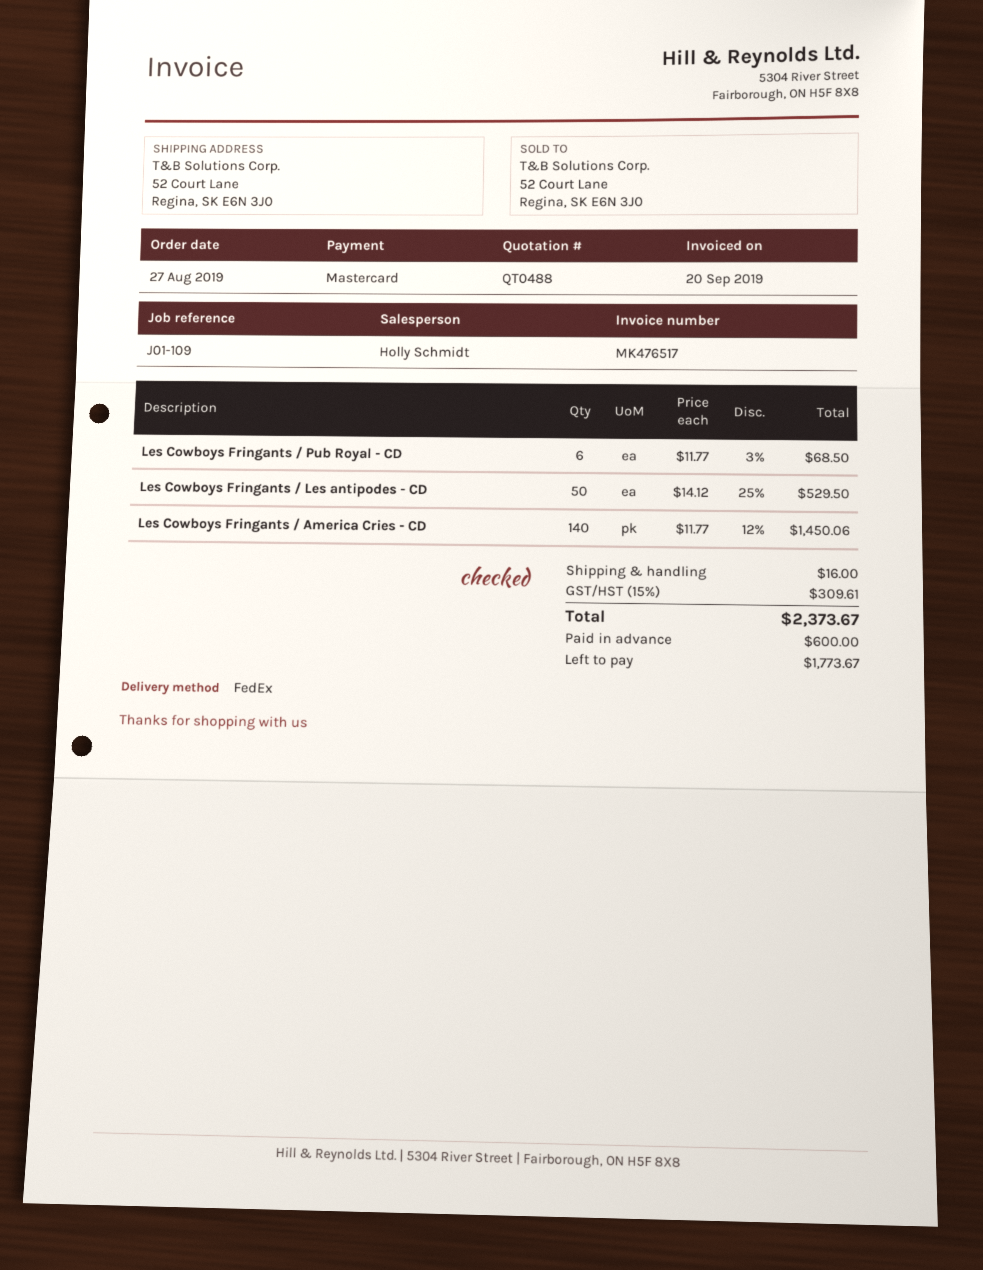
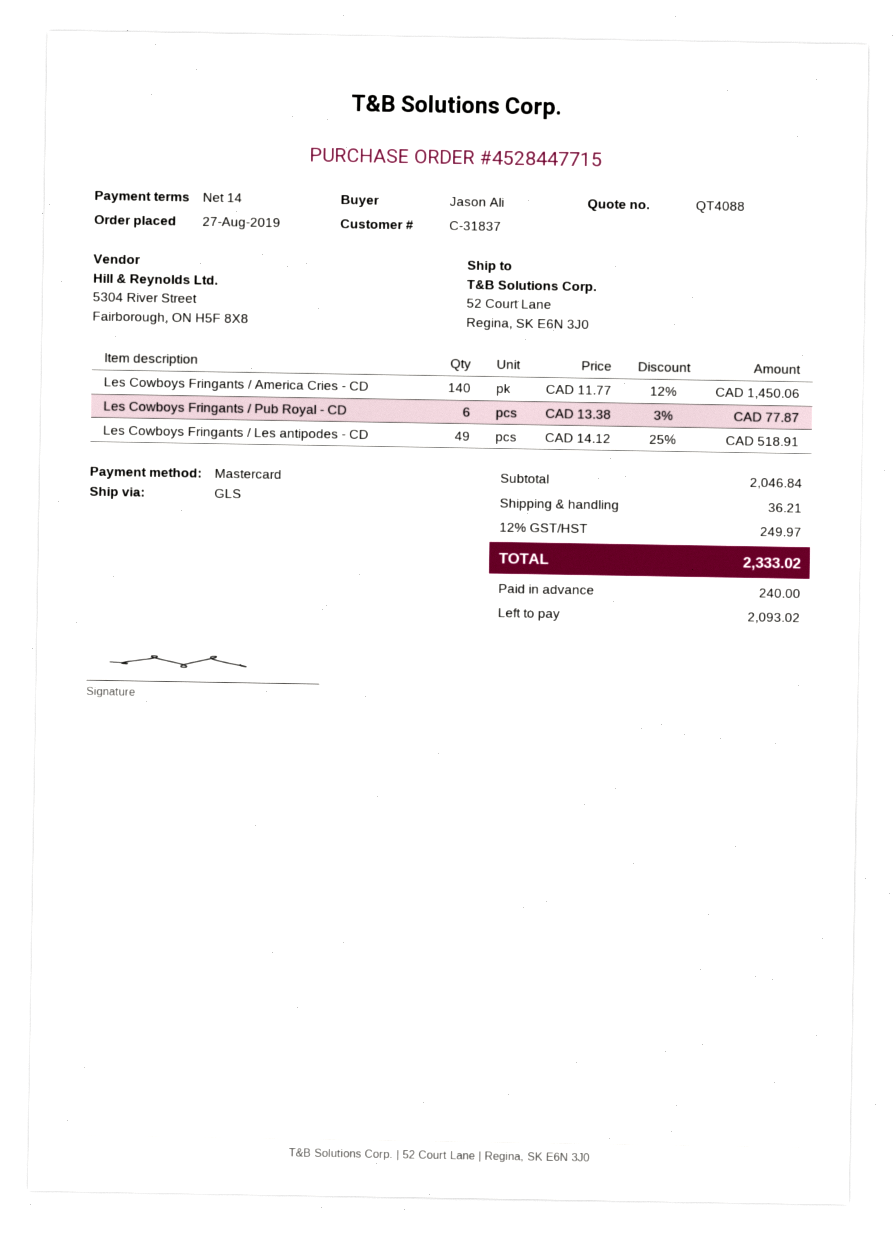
quote number: QT0488 -> QT4088
shipping method: FedEx -> GLS
Les Cowboys Fringants / Pub Royal - CD: 6 x 11.77 - 3% = 68.50 -> 6 x 13.38 - 3% = 77.87
Les Cowboys Fringants / Les antipodes - CD: 50 x 14.12 - 25% = 529.50 -> 49 x 14.12 - 25% = 518.91
shipping: 16.00 -> 36.21
tax: 15% = 309.61 -> 12% = 249.97
total: 2373.67 -> 2333.02
deposit: 600.00 -> 240.00
balance: 1773.67 -> 2093.02

